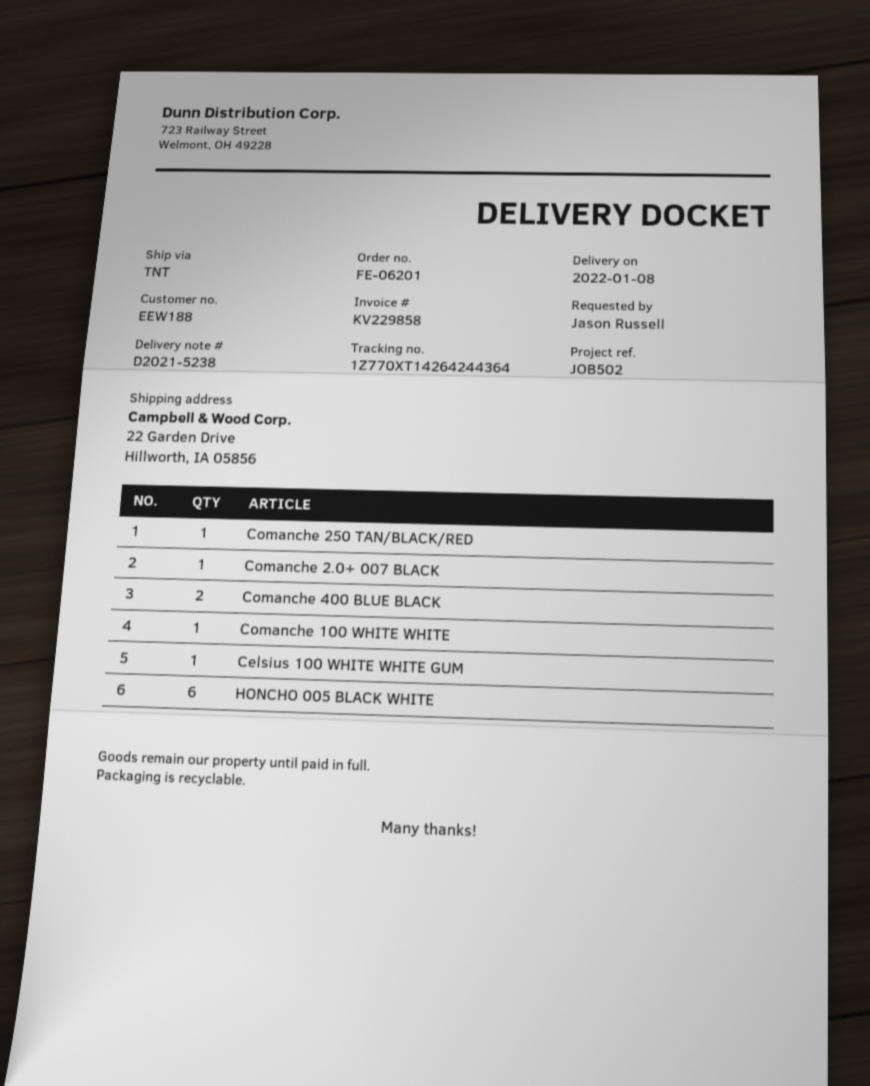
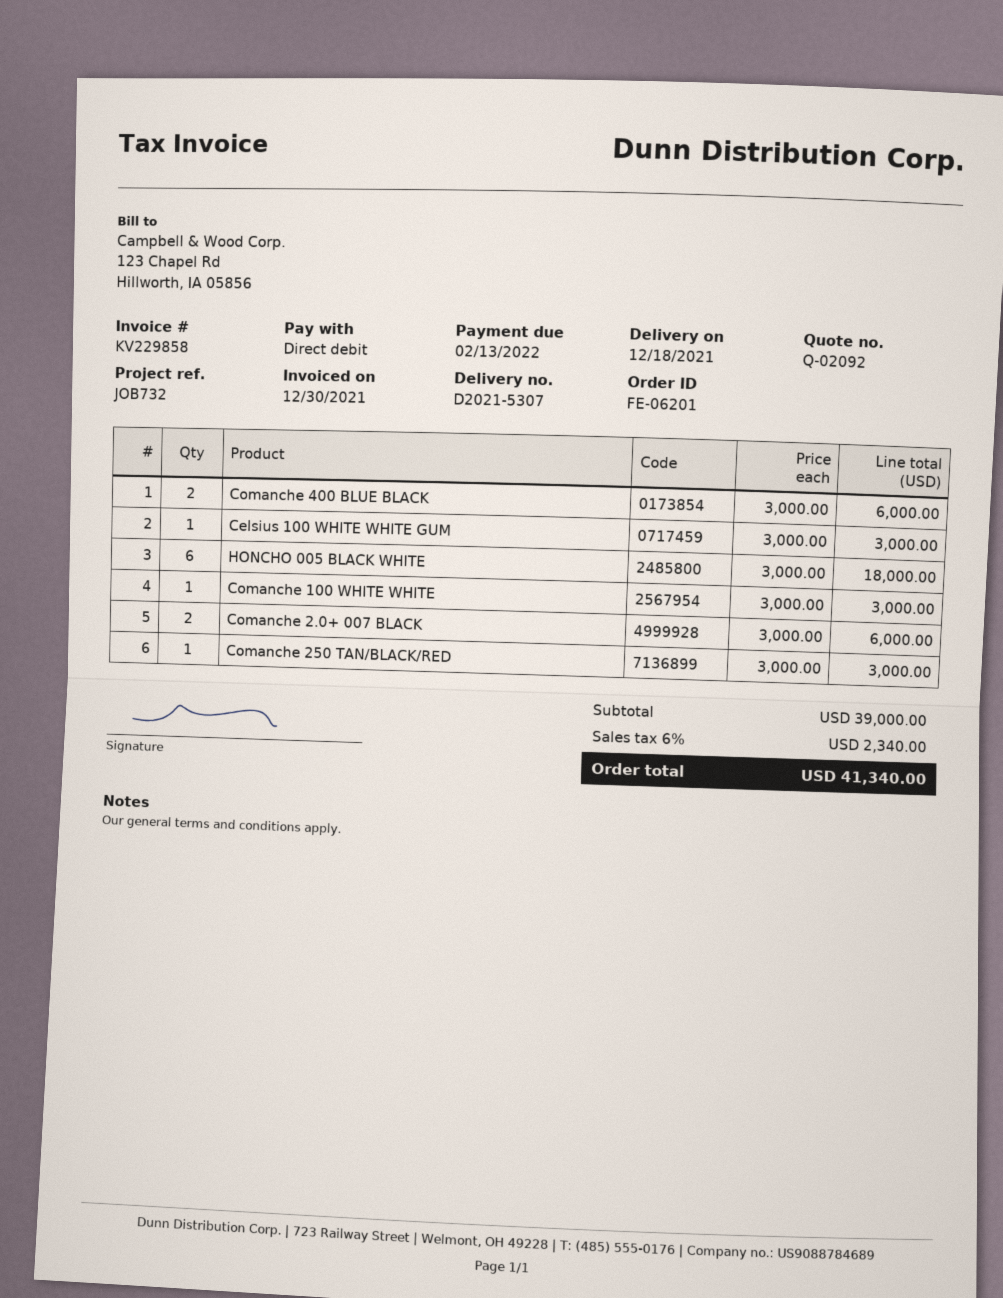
delivery note number: D2021-5238 -> D2021-5307
delivery date: 2022-01-08 -> 2021-12-18
reference: JOB502 -> JOB732
Comanche 2.0+ 007 BLACK: 1 -> 2

